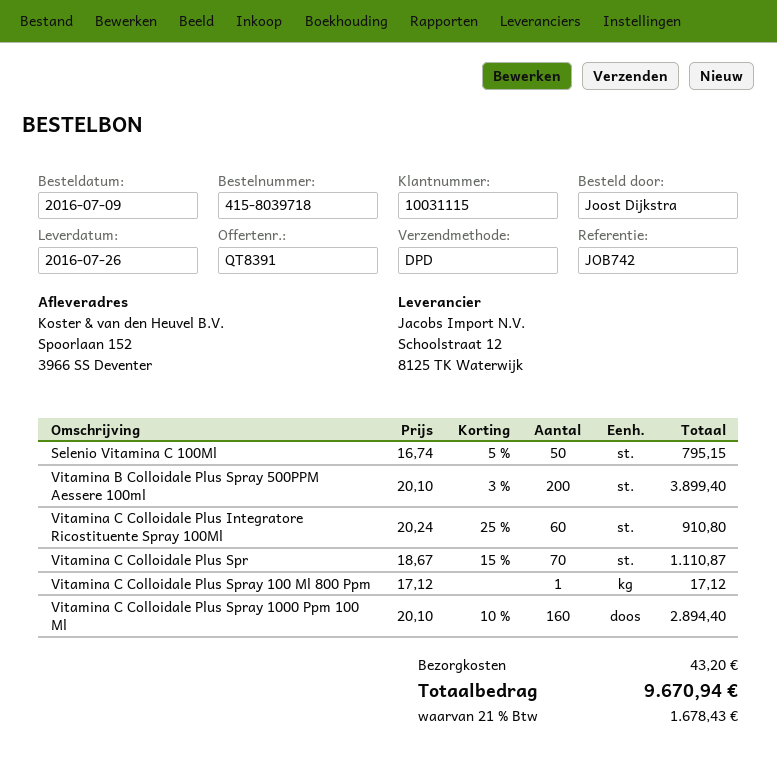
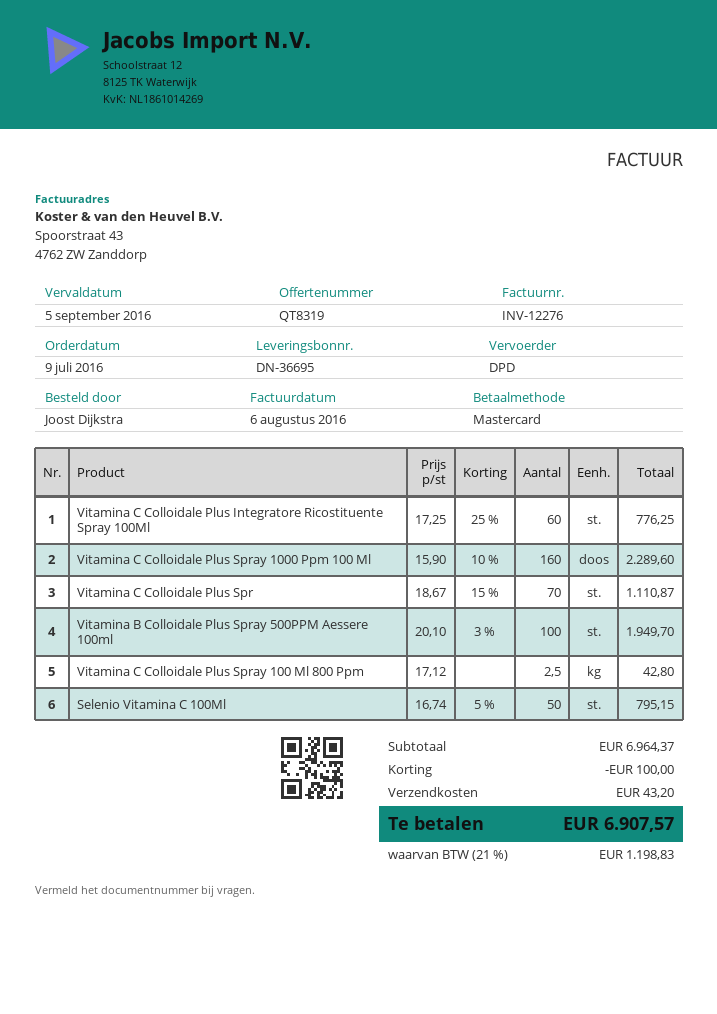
quote number: QT8391 -> QT8319
Vitamina B Colloidale Plus Spray 500PPM Aessere 100ml: 200 x 20.10 - 3% = 3899.40 -> 100 x 20.10 - 3% = 1949.70
Vitamina C Colloidale Plus Integratore Ricostituente Spray 100Ml: 60 x 20.24 - 25% = 910.80 -> 60 x 17.25 - 25% = 776.25
Vitamina C Colloidale Plus Spray 100 Ml 800 Ppm: 1 x 17.12 = 17.12 -> 2.5 x 17.12 = 42.80
Vitamina C Colloidale Plus Spray 1000 Ppm 100 Ml: 160 x 20.10 - 10% = 2894.40 -> 160 x 15.90 - 10% = 2289.60
discount: none -> 100.00
tax: 21% = 1678.43 -> 21% = 1198.83
total: 9670.94 -> 6907.57

